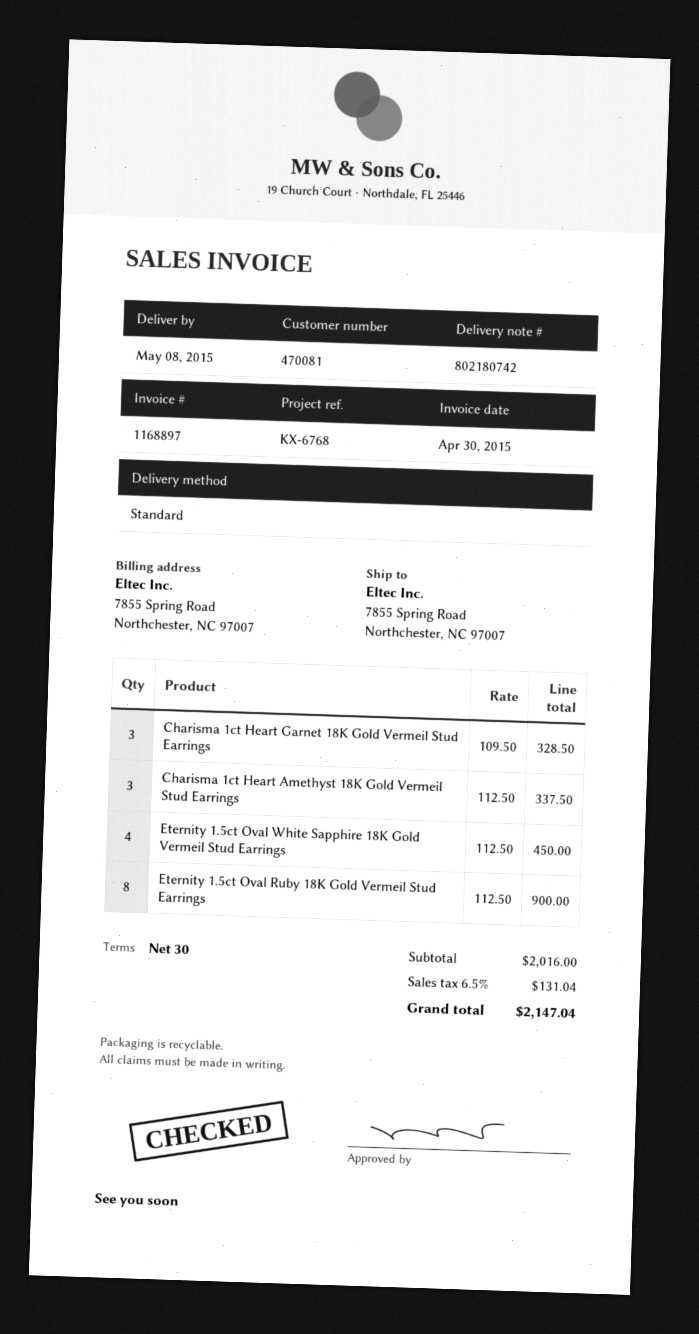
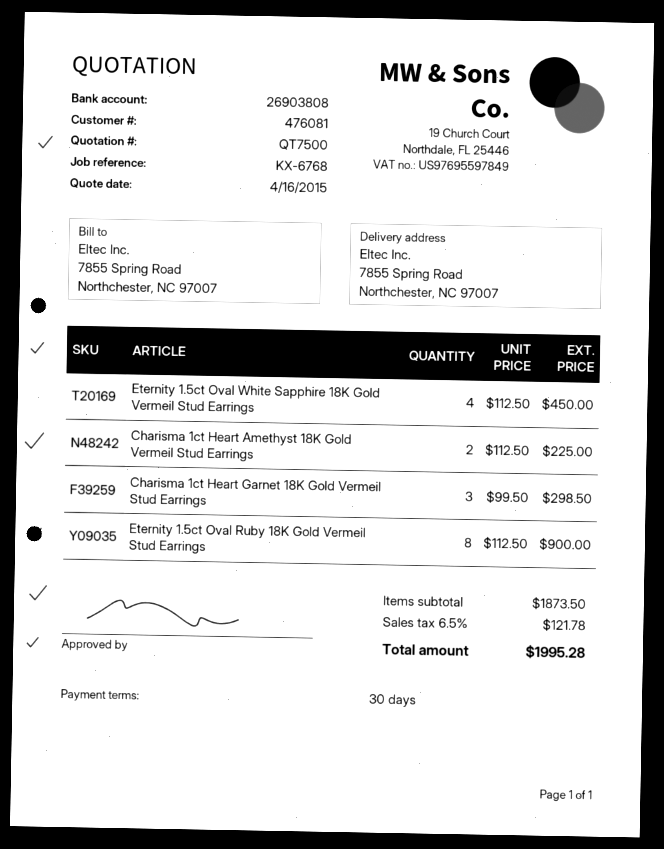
customer number: 470081 -> 476081
Charisma 1ct Heart Garnet 18K Gold Vermeil Stud Earrings: 3 x 109.50 = 328.50 -> 3 x 99.50 = 298.50
Charisma 1ct Heart Amethyst 18K Gold Vermeil Stud Earrings: 3 x 112.50 = 337.50 -> 2 x 112.50 = 225.00
subtotal: 2016.00 -> 1873.50
tax: 6.5% = 131.04 -> 6.5% = 121.78
total: 2147.04 -> 1995.28

